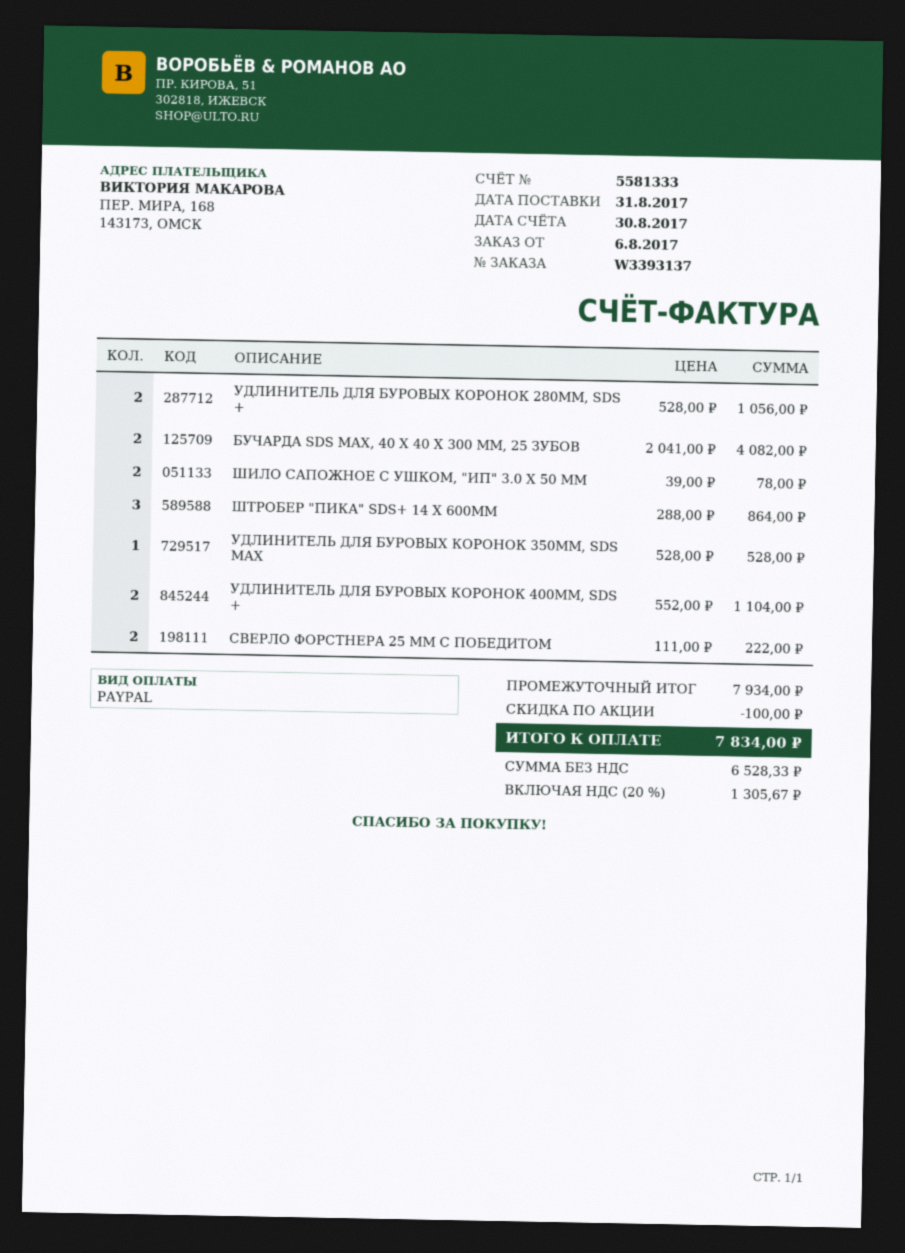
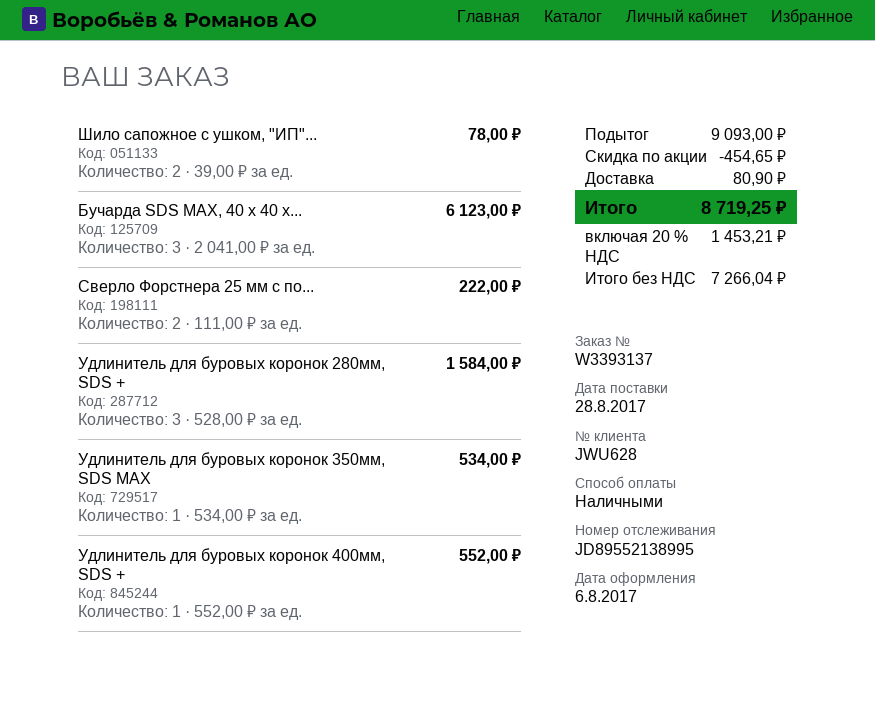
delivery date: 2017-08-31 -> 2017-08-28
payment method: PayPal -> cash
УДЛИНИТЕЛЬ ДЛЯ БУРОВЫХ КОРОНОК 280ММ, SDS +: 2 x 528.00 = 1056.00 -> 3 x 528.00 = 1584.00
БУЧАРДА SDS МАХ, 40 Х 40 Х 300 ММ, 25 ЗУБОВ: 2 x 2041.00 = 4082.00 -> 3 x 2041.00 = 6123.00
ШТРОБЕР "ПИКА" SDS+ 14 Х 600ММ: 3 x 288.00 = 864.00 -> none
УДЛИНИТЕЛЬ ДЛЯ БУРОВЫХ КОРОНОК 350ММ, SDS МАХ: 1 x 528.00 = 528.00 -> 1 x 534.00 = 534.00
УДЛИНИТЕЛЬ ДЛЯ БУРОВЫХ КОРОНОК 400ММ, SDS +: 2 x 552.00 = 1104.00 -> 1 x 552.00 = 552.00
subtotal: 7934.00 -> 9093.00
discount: 100.00 -> 454.65
shipping: none -> 80.90
net: 6528.33 -> 7266.04
tax: 20% = 1305.67 -> 20% = 1453.21
total: 7834.00 -> 8719.25

